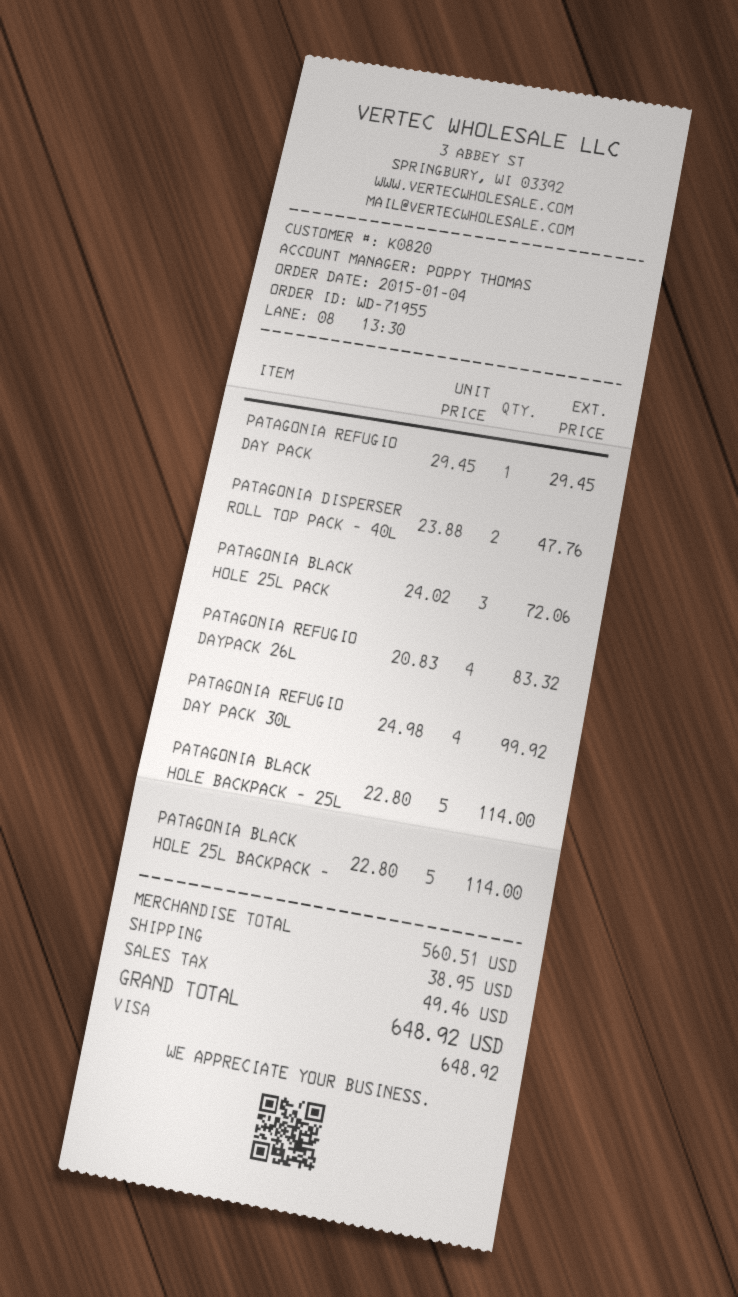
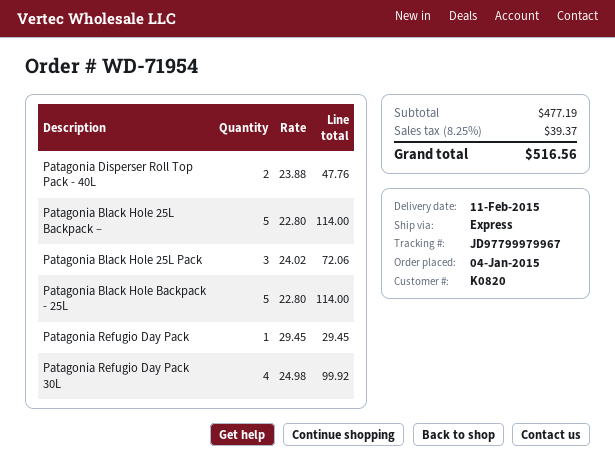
order number: WD-71955 -> WD-71954
PATAGONIA REFUGIO DAYPACK 26L: 4 x 20.83 = 83.32 -> none
subtotal: 560.51 -> 477.19
shipping: 38.95 -> none
tax: 49.46 -> 39.37
total: 648.92 -> 516.56

